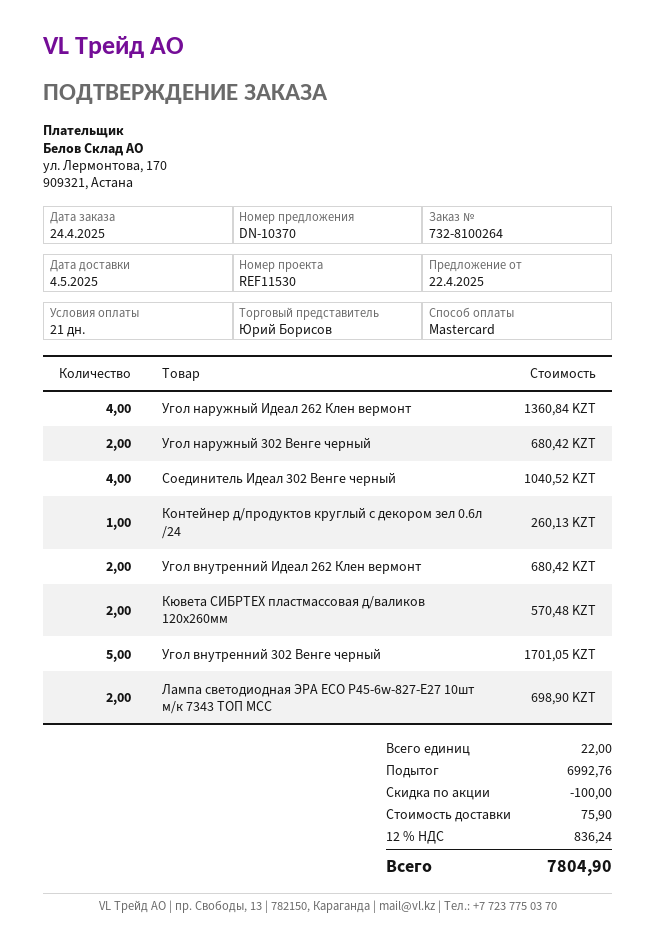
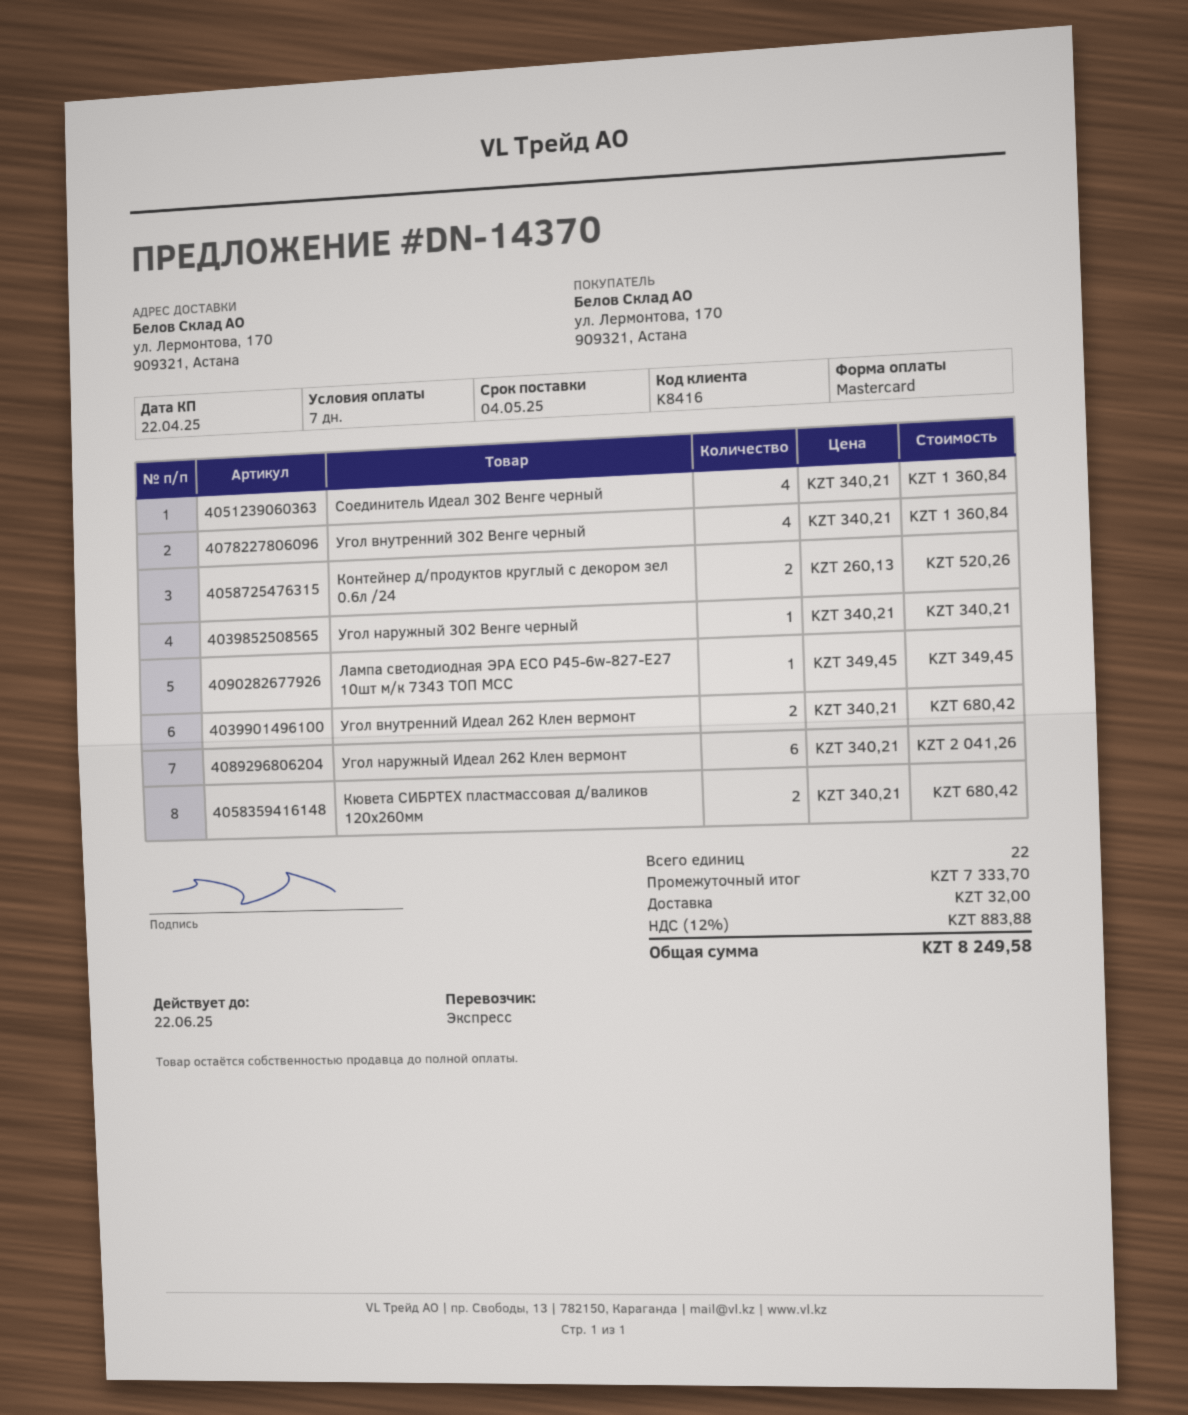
quote number: DN-10370 -> DN-14370
payment terms: 21 days -> 7 days
Угол наружный Идеал 262 Клен вермонт: 4 for 1360.84 -> 6 for 2041.26
Угол наружный 302 Венге черный: 2 for 680.42 -> 1 for 340.21
Соединитель Идеал 302 Венге черный: 4 for 1040.52 -> 4 for 1360.84
Контейнер д/продуктов круглый с декором зел 0.6л /24: 1 for 260.13 -> 2 for 520.26
Кювета СИБРТЕХ пластмассовая д/валиков 120x260мм: 2 for 570.48 -> 2 for 680.42
Угол внутренний 302 Венге черный: 5 for 1701.05 -> 4 for 1360.84
Лампа светодиодная ЭРА ECO P45-6w-827-E27 10шт м/к 7343 ТОП MCC: 2 for 698.90 -> 1 for 349.45
subtotal: 6992.76 -> 7333.70
discount: 100.00 -> none
shipping: 75.90 -> 32.00
tax: 12% = 836.24 -> 12% = 883.88
total: 7804.90 -> 8249.58

